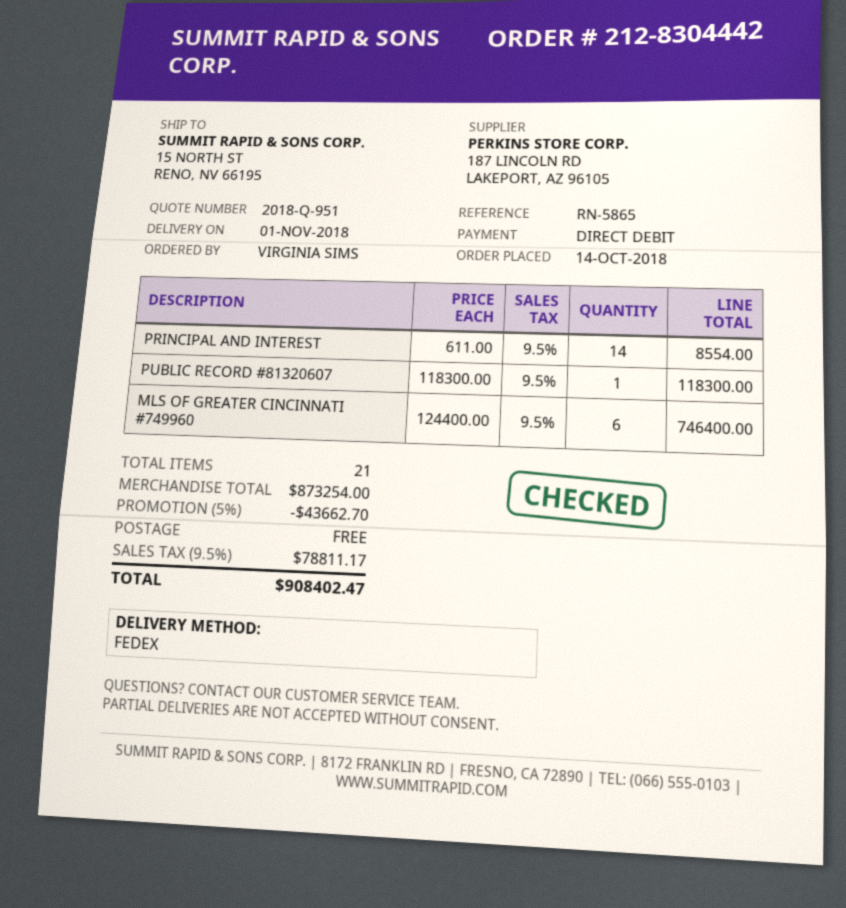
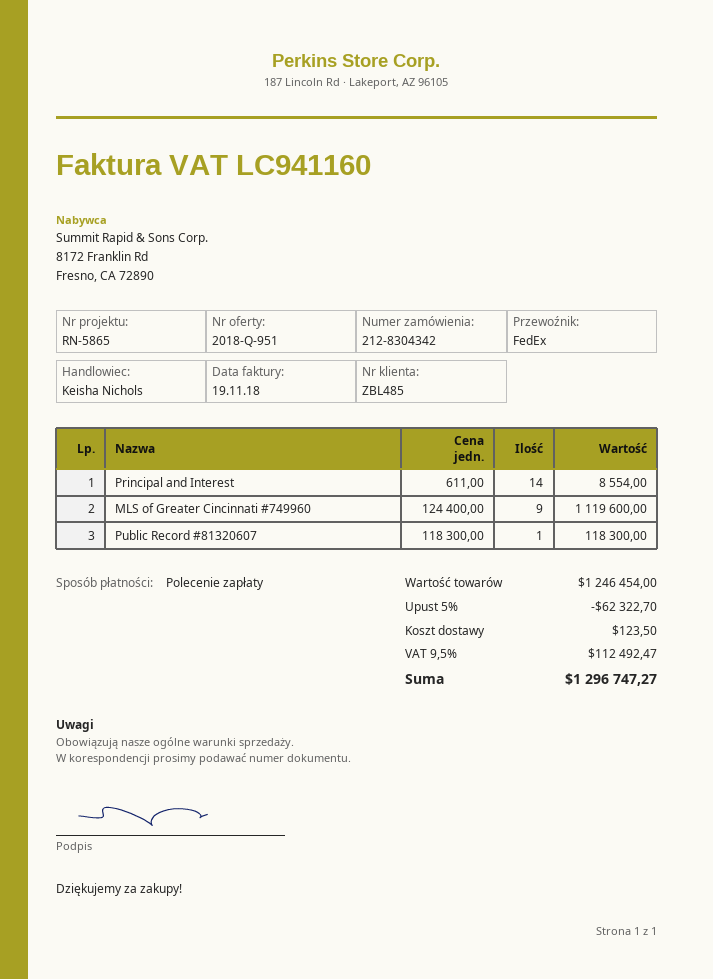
order number: 212-8304442 -> 212-8304342
MLS OF GREATER CINCINNATI #749960: 6 x 124400.00 = 746400.00 -> 9 x 124400.00 = 1119600.00
subtotal: 873254.00 -> 1246454.00
discount: 5% = 43662.70 -> 5% = 62322.70
shipping: 0.00 -> 123.50
tax: 9.5% = 78811.17 -> 9.5% = 112492.47
total: 908402.47 -> 1296747.27

